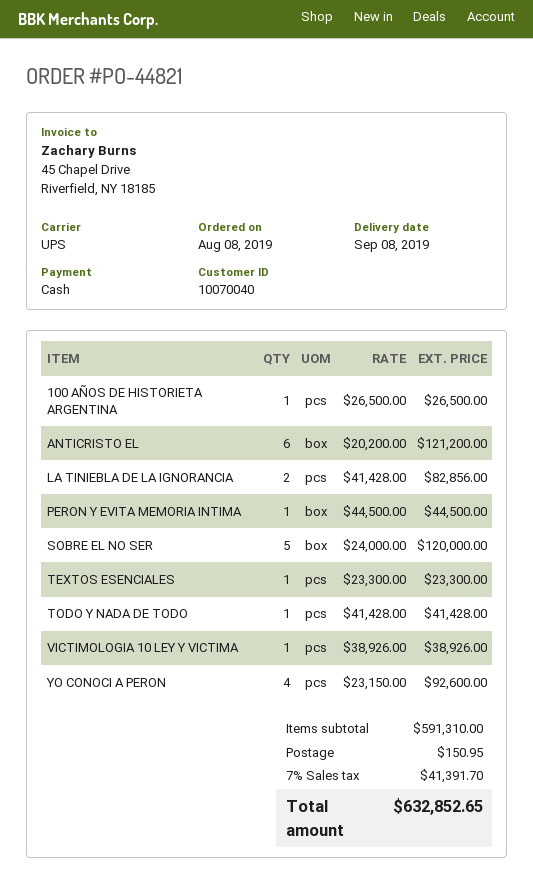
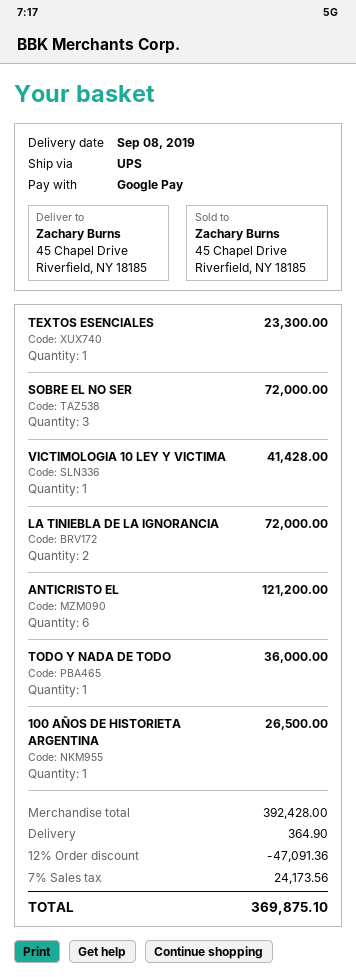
payment method: cash -> Google Pay
LA TINIEBLA DE LA IGNORANCIA: 2 for 82856.00 -> 2 for 72000.00
PERON Y EVITA MEMORIA INTIMA: 1 for 44500.00 -> none
SOBRE EL NO SER: 5 for 120000.00 -> 3 for 72000.00
TODO Y NADA DE TODO: 1 for 41428.00 -> 1 for 36000.00
VICTIMOLOGIA 10 LEY Y VICTIMA: 1 for 38926.00 -> 1 for 41428.00
YO CONOCI A PERON: 4 for 92600.00 -> none
subtotal: 591310.00 -> 392428.00
discount: none -> 12% = 47091.36
shipping: 150.95 -> 364.90
tax: 7% = 41391.70 -> 7% = 24173.56
total: 632852.65 -> 369875.10

